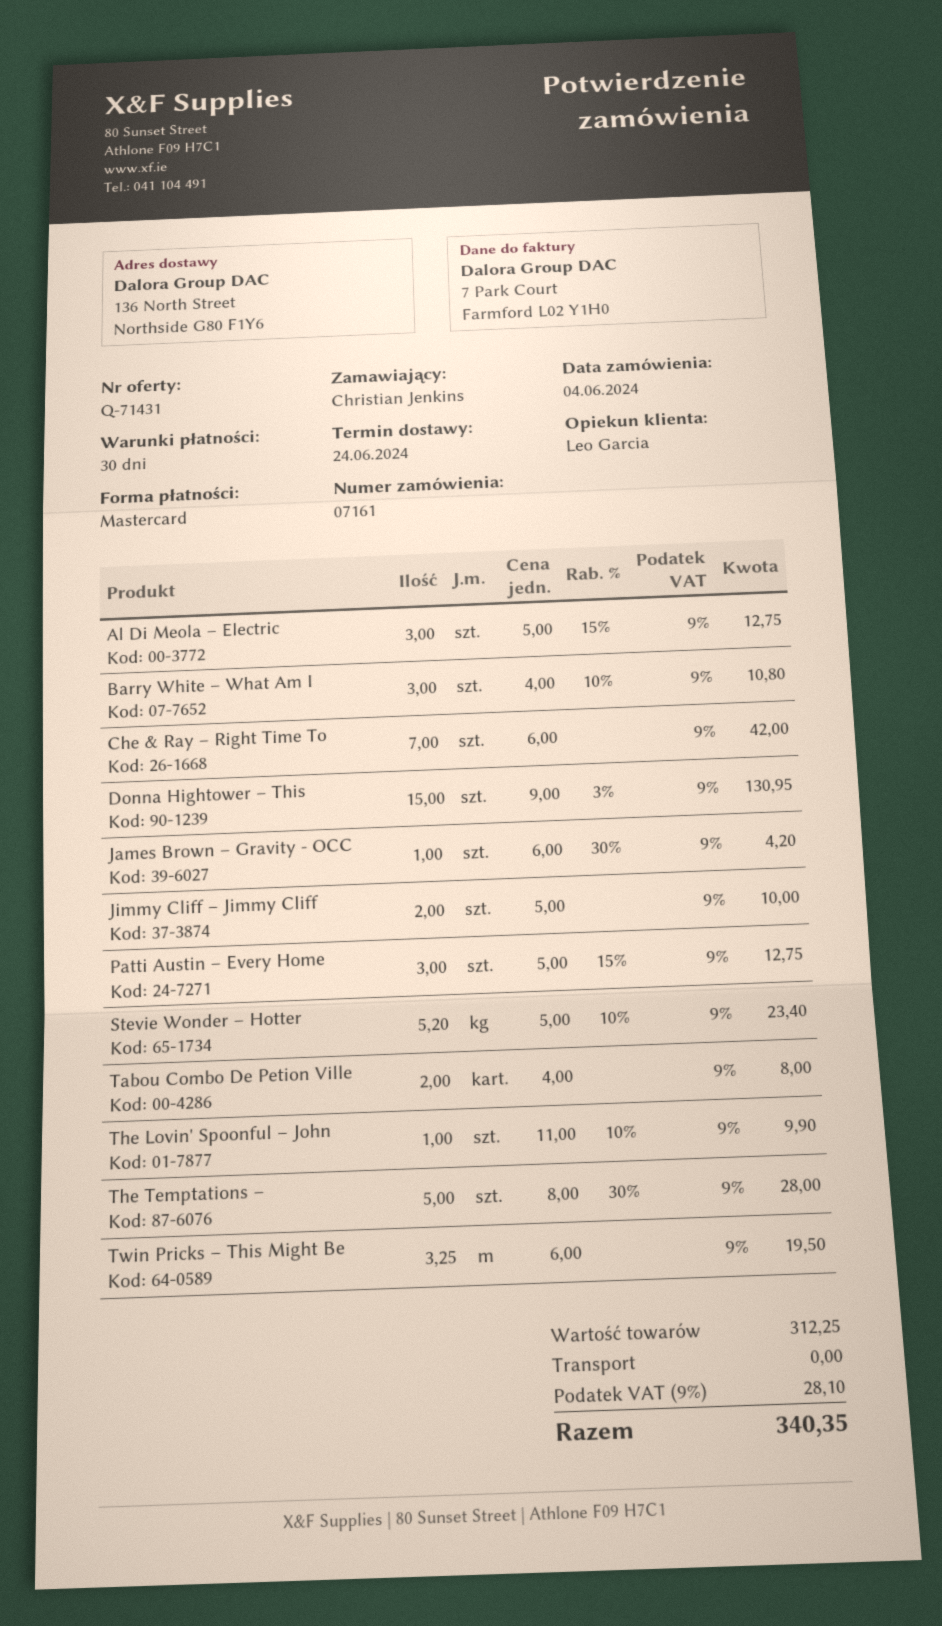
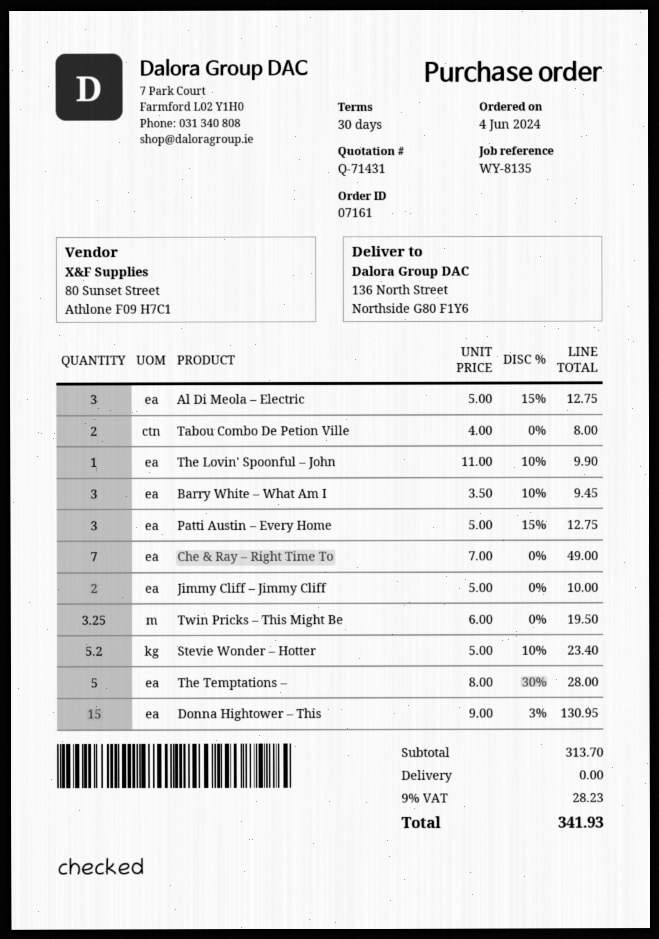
Barry White – What Am I: 3 x 4.00 - 10% = 10.80 -> 3 x 3.50 - 10% = 9.45
Che & Ray – Right Time To: 7 x 6.00 = 42.00 -> 7 x 7.00 = 49.00
James Brown – Gravity - OCC: 1 x 6.00 - 30% = 4.20 -> none
subtotal: 312.25 -> 313.70
tax: 9% = 28.10 -> 9% = 28.23
total: 340.35 -> 341.93

